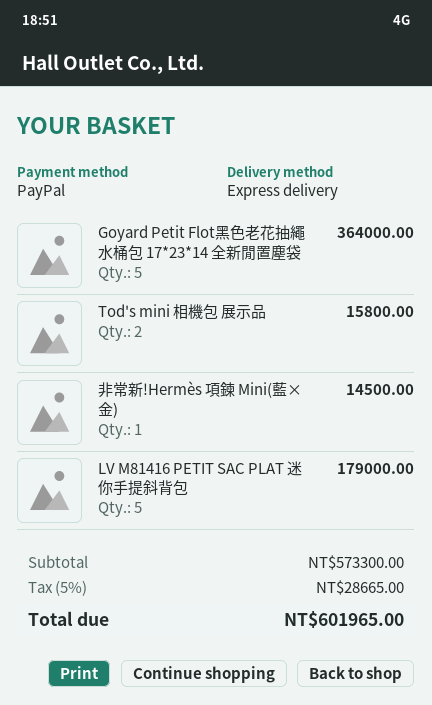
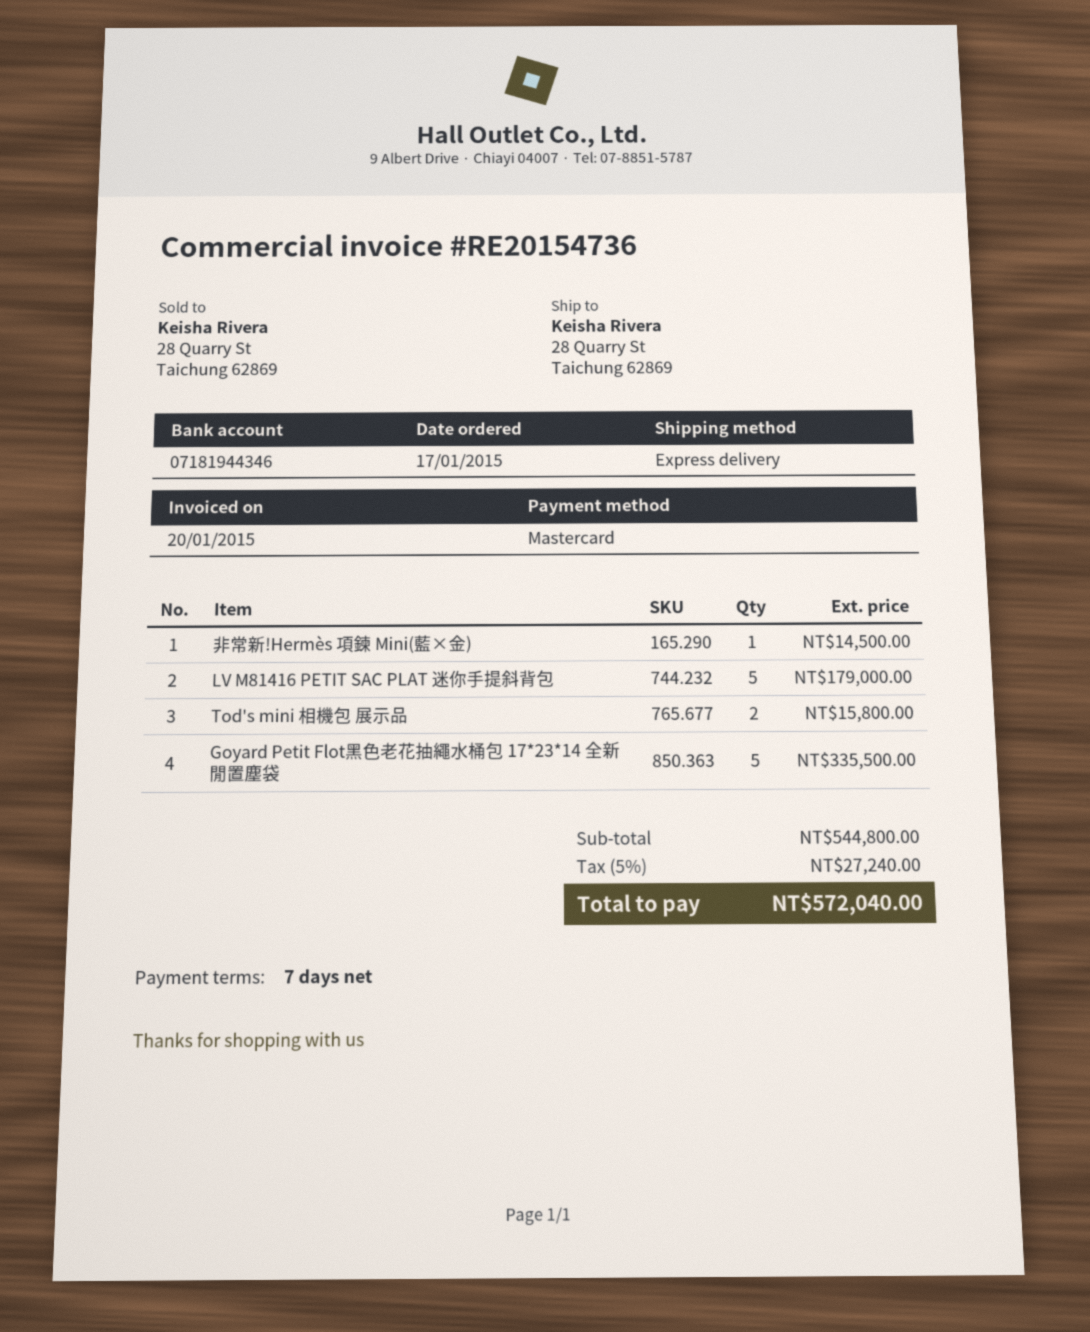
payment method: PayPal -> Mastercard
Goyard Petit Flot黑色老花抽繩水桶包 17*23*14 全新閒置塵袋: 5 for 364000.00 -> 5 for 335500.00
subtotal: 573300.00 -> 544800.00
tax: 5% = 28665.00 -> 5% = 27240.00
total: 601965.00 -> 572040.00

